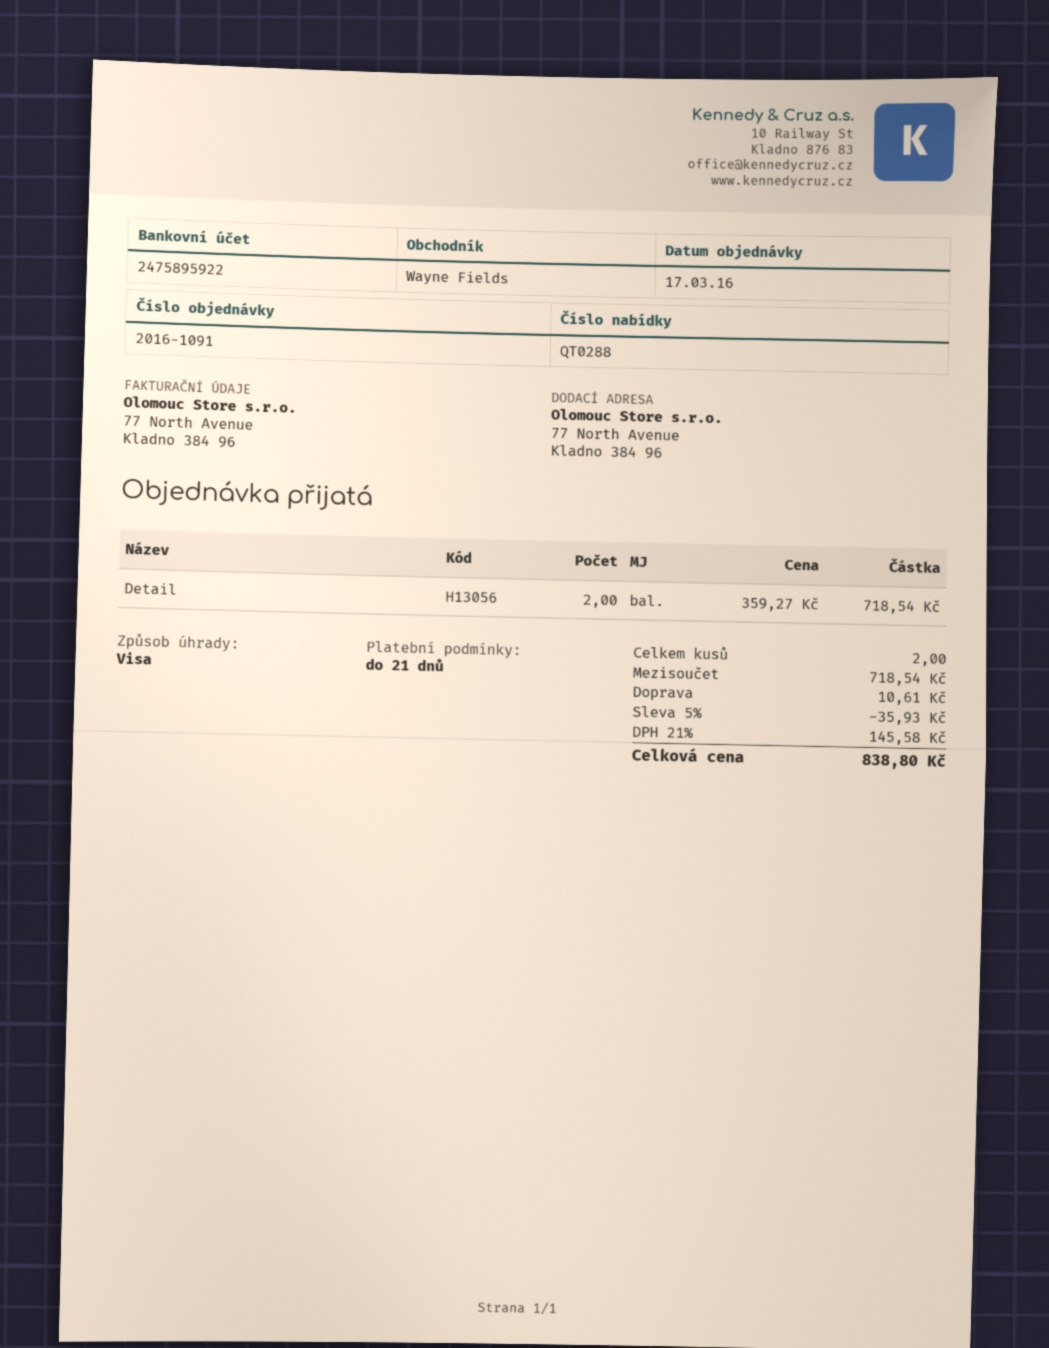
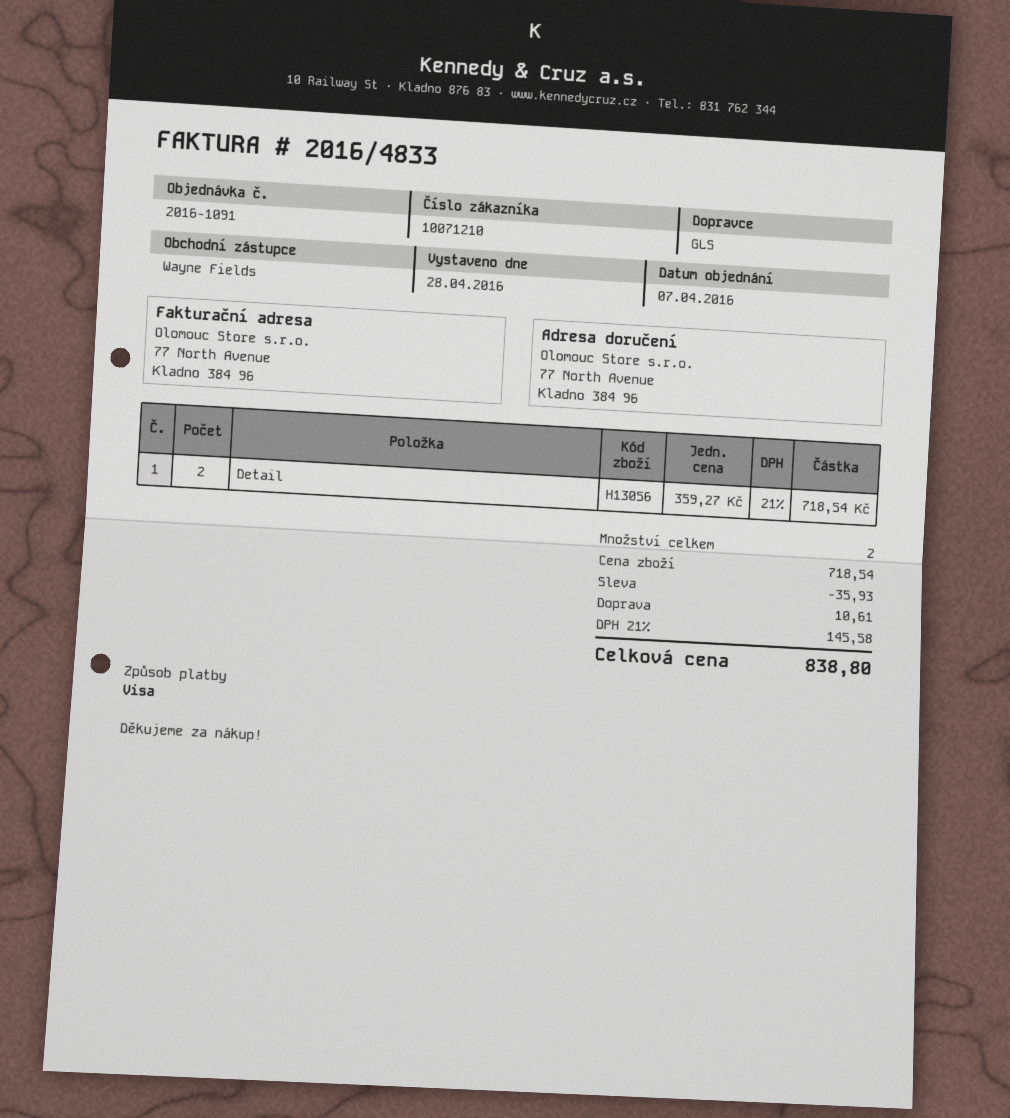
order date: 2016-03-17 -> 2016-04-07

